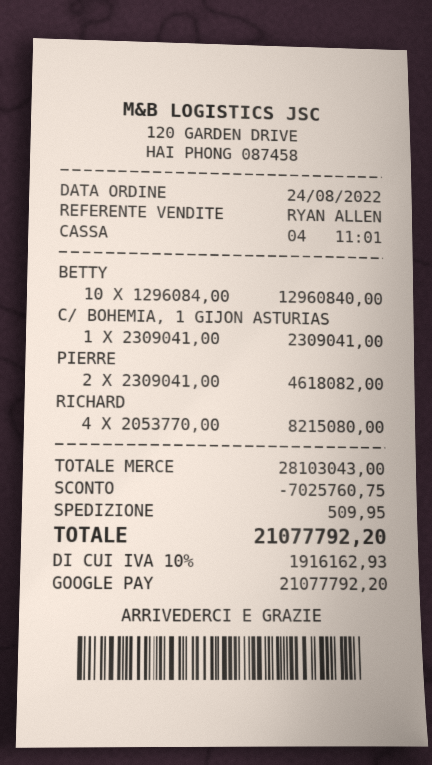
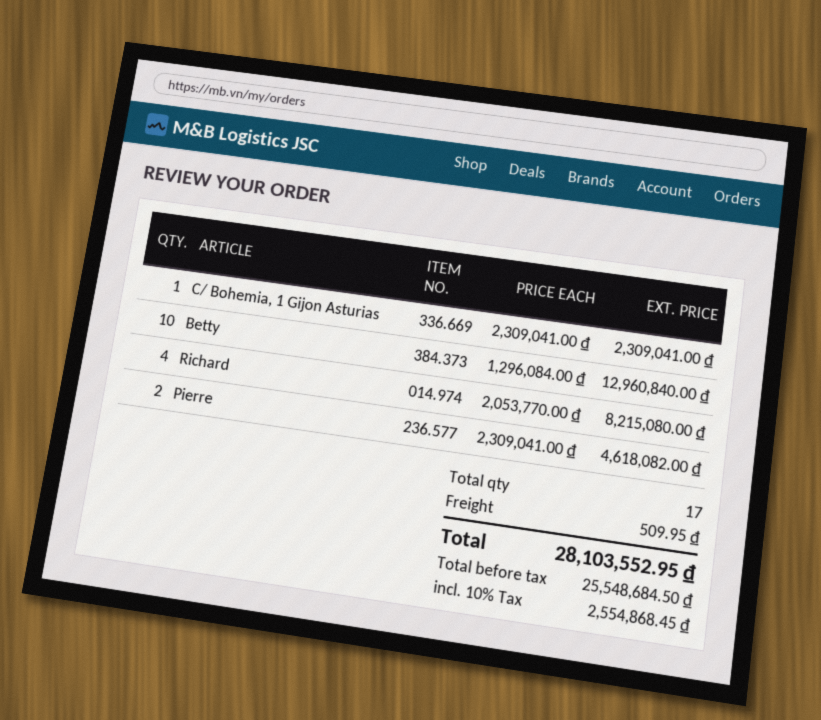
discount: 7025760.75 -> none
tax: 10% = 1916162.93 -> 10% = 2554868.45
total: 21077792.20 -> 28103552.95

